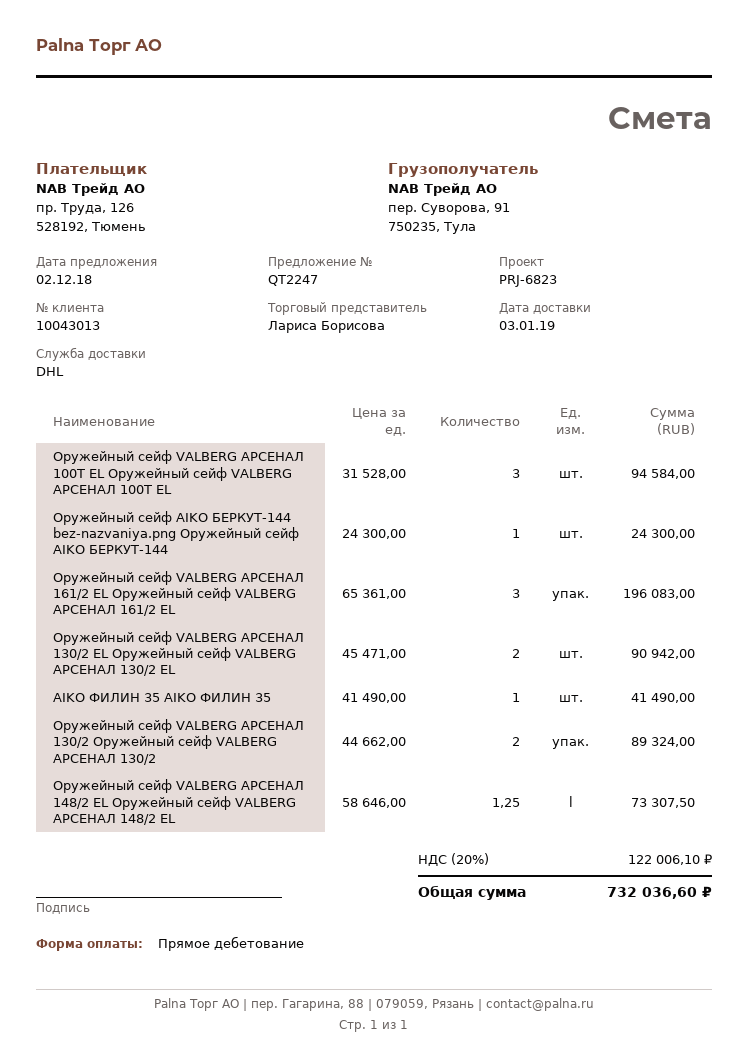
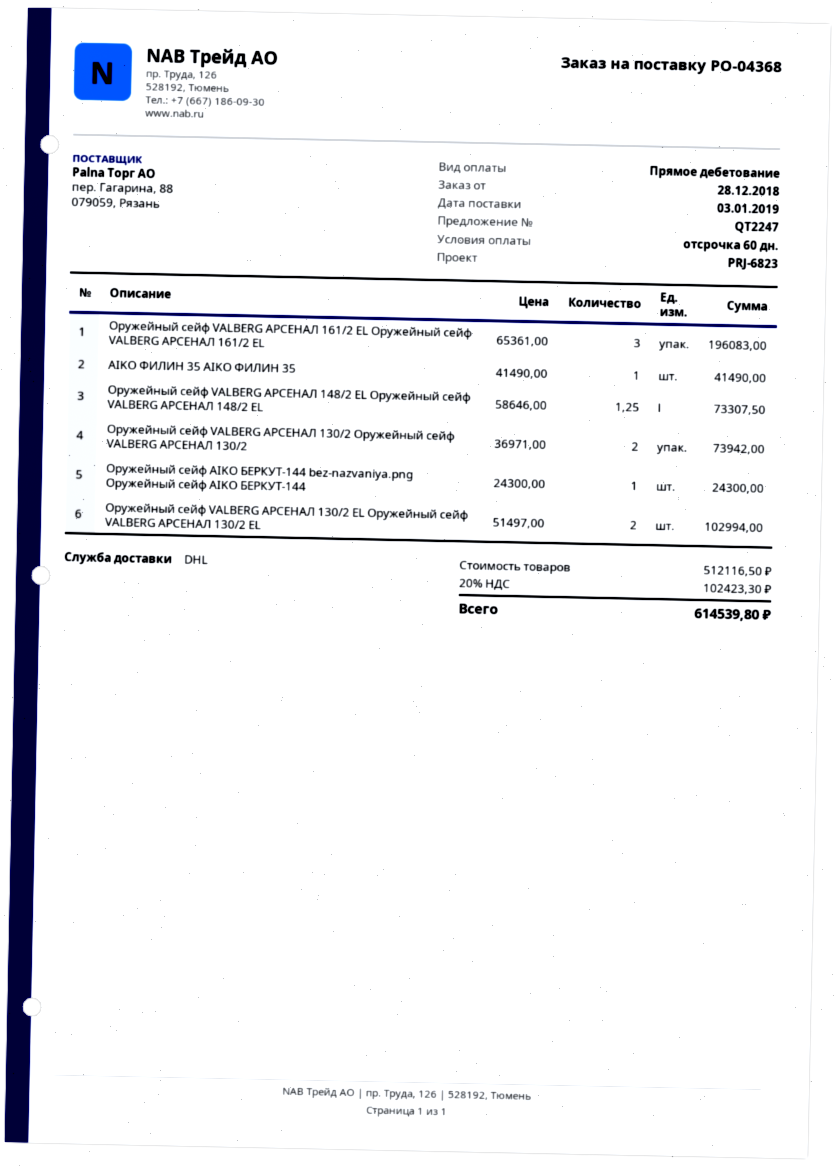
Оружейный сейф VALBERG АРСЕНАЛ 100Т EL Оружейный сейф VALBERG АРСЕНАЛ 100Т EL: 3 x 31528.00 = 94584.00 -> none
Оружейный сейф VALBERG АРСЕНАЛ 130/2 EL Оружейный сейф VALBERG АРСЕНАЛ 130/2 EL: 2 x 45471.00 = 90942.00 -> 2 x 51497.00 = 102994.00
Оружейный сейф VALBERG АРСЕНАЛ 130/2 Оружейный сейф VALBERG АРСЕНАЛ 130/2: 2 x 44662.00 = 89324.00 -> 2 x 36971.00 = 73942.00
tax: 20% = 122006.10 -> 20% = 102423.30
total: 732036.60 -> 614539.80

